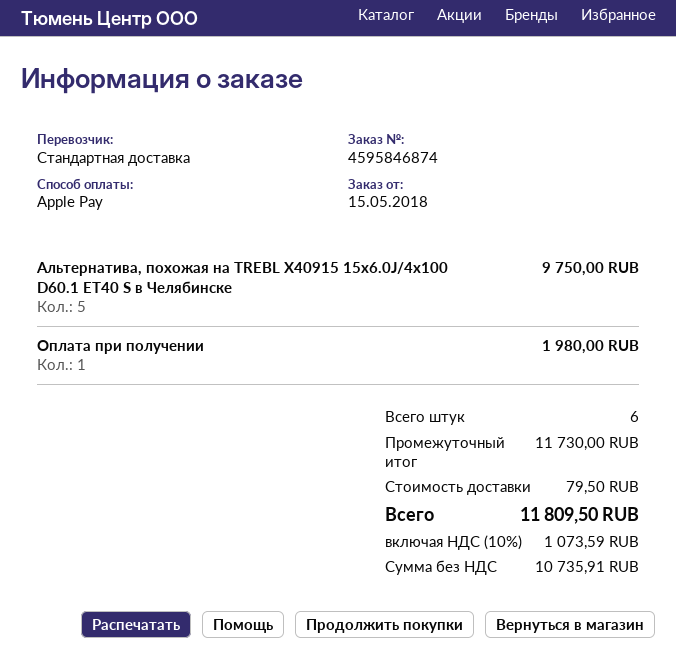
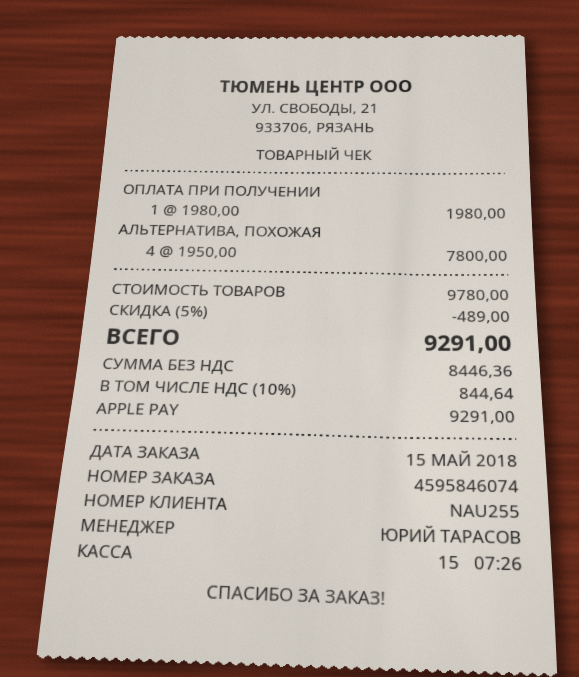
order number: 4595846874 -> 4595846074
Альтернатива, похожая на TREBL X40915 15x6.0J/4x100 D60.1 ET40 S в Челябинске: 5 for 9750.00 -> 4 for 7800.00
subtotal: 11730.00 -> 9780.00
discount: none -> 5% = 489.00
shipping: 79.50 -> none
net: 10735.91 -> 8446.36
tax: 10% = 1073.59 -> 10% = 844.64
total: 11809.50 -> 9291.00

